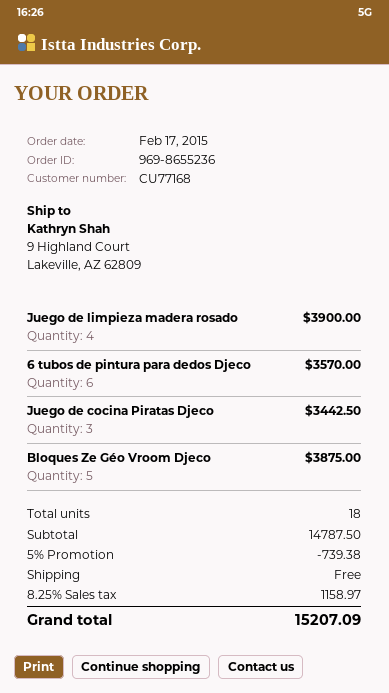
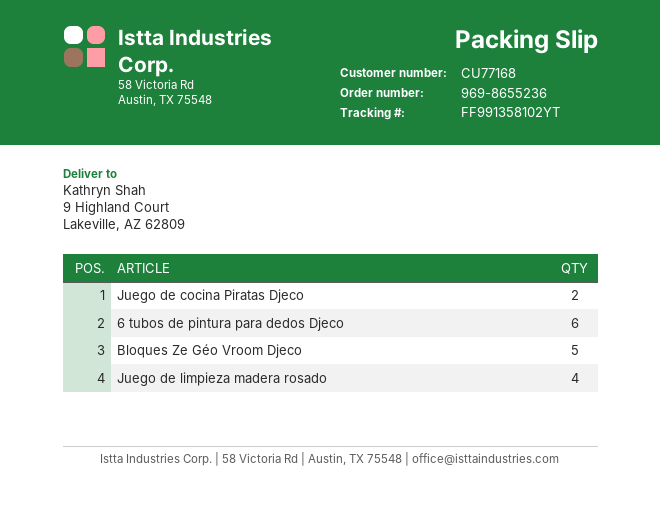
Juego de cocina Piratas Djeco: 3 -> 2

